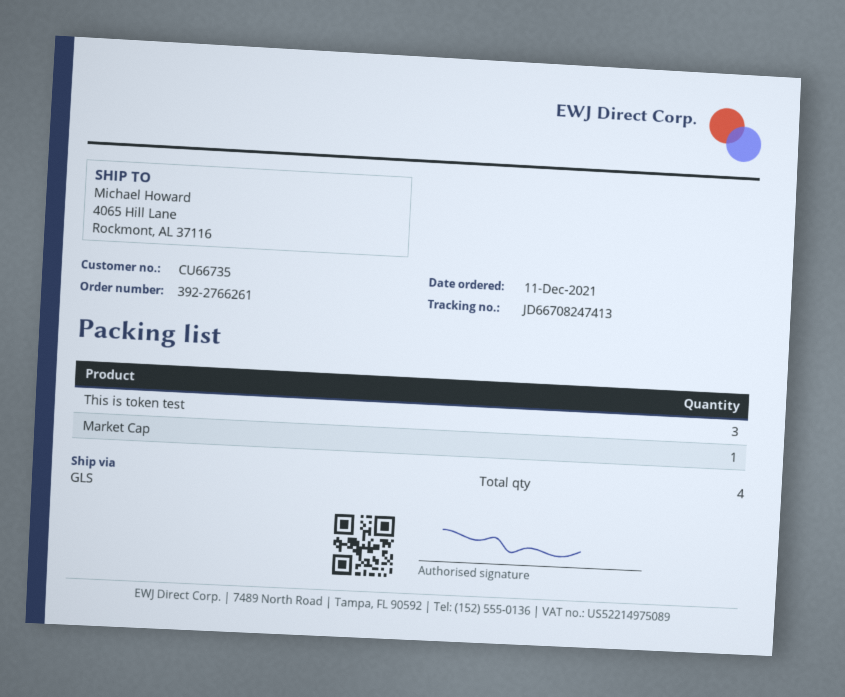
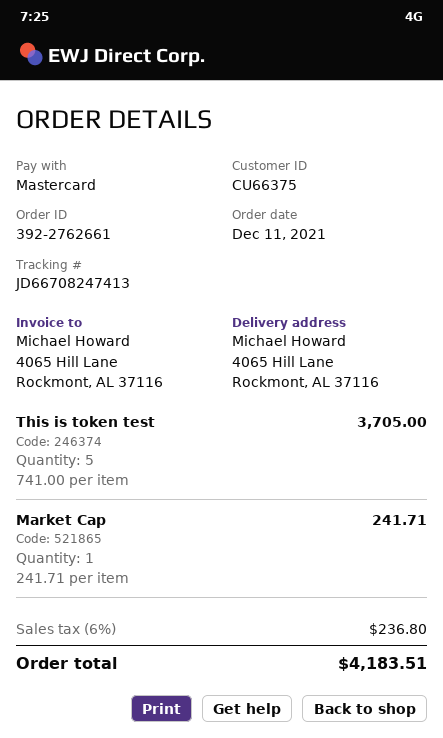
order number: 392-2766261 -> 392-2762661
customer number: CU66735 -> CU66375
This is token test: 3 -> 5

